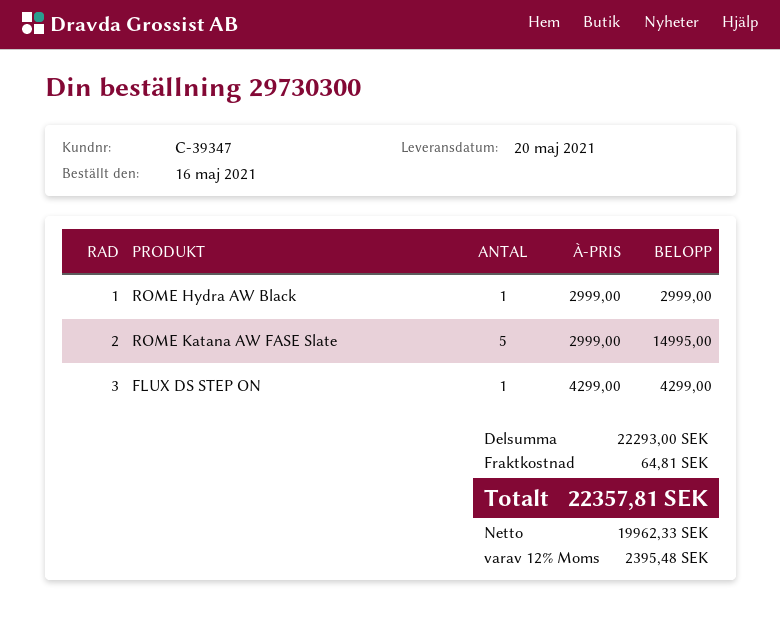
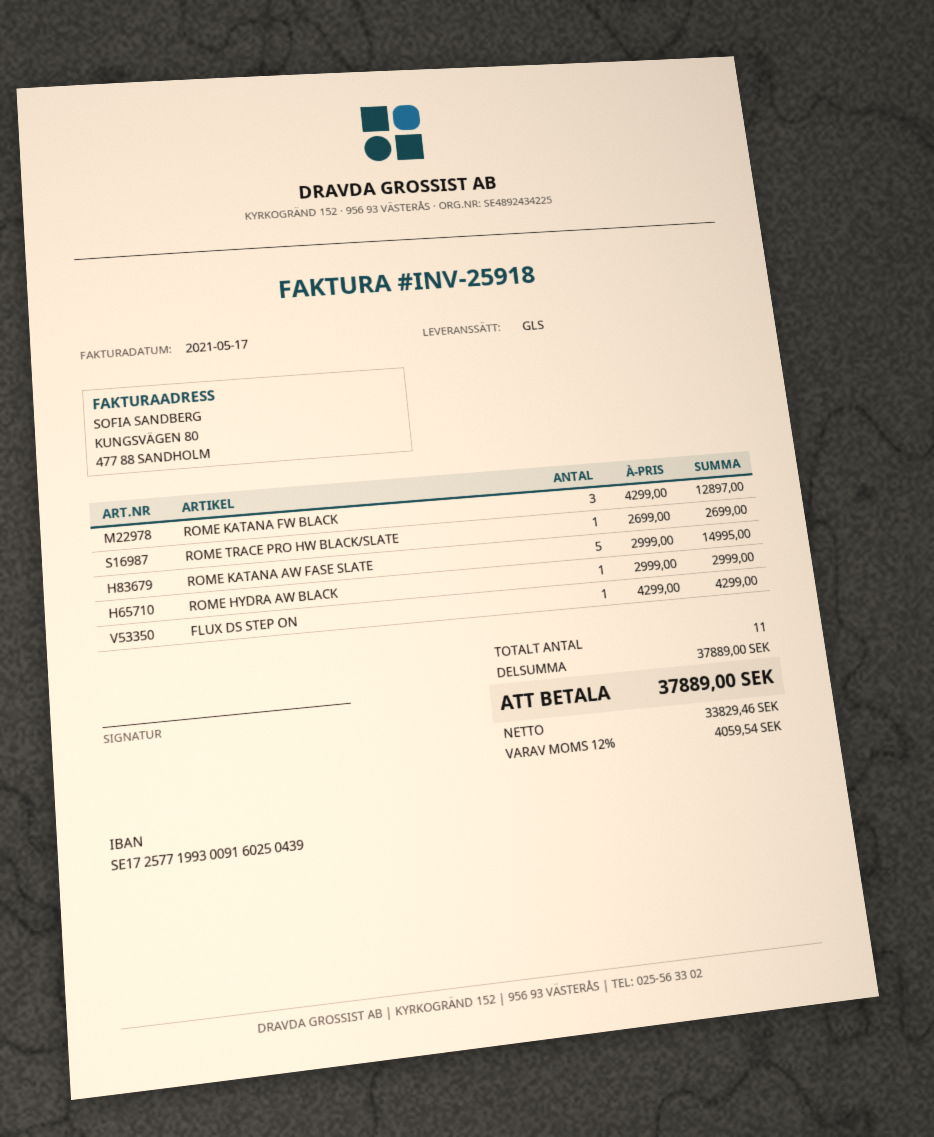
ROME KATANA FW BLACK: none -> 3 x 4299.00 = 12897.00
ROME TRACE PRO HW BLACK/SLATE: none -> 1 x 2699.00 = 2699.00
subtotal: 22293.00 -> 37889.00
shipping: 64.81 -> none
net: 19962.33 -> 33829.46
tax: 12% = 2395.48 -> 12% = 4059.54
total: 22357.81 -> 37889.00

